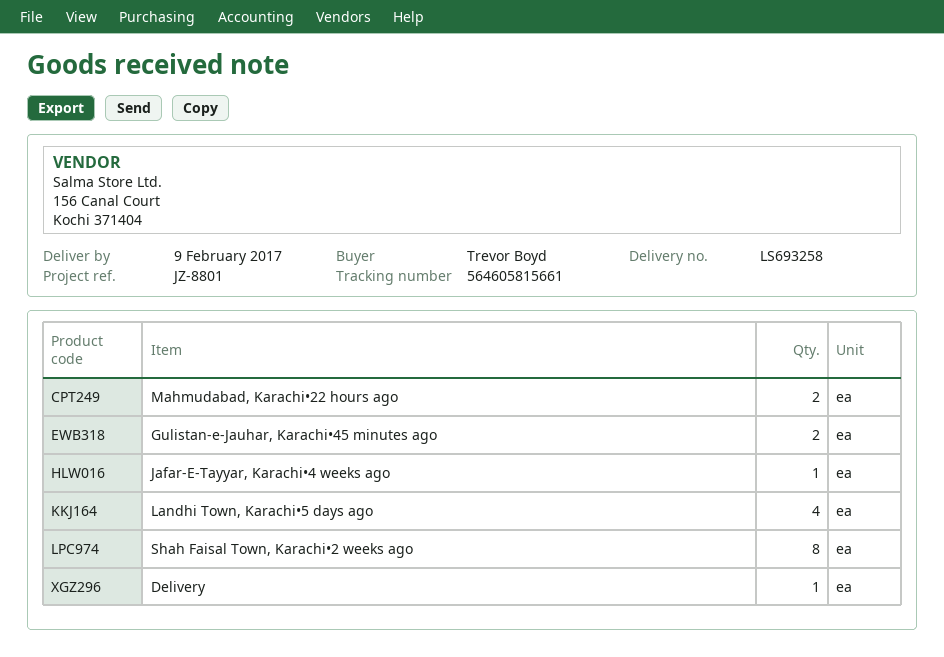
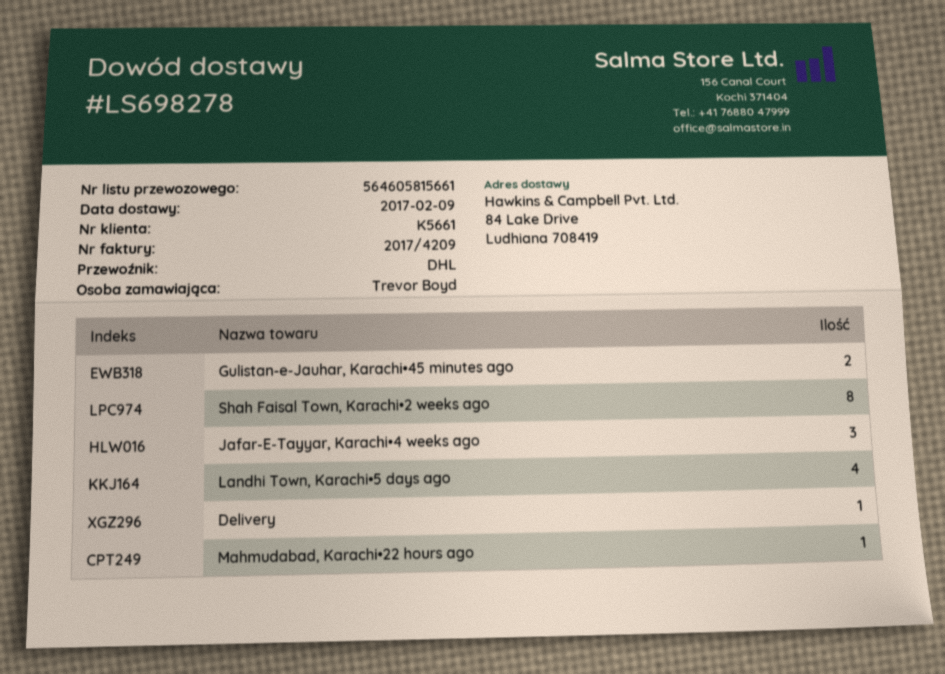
delivery note number: LS693258 -> LS698278
Mahmudabad, Karachi•22 hours ago: 2 -> 1
Jafar-E-Tayyar, Karachi•4 weeks ago: 1 -> 3

